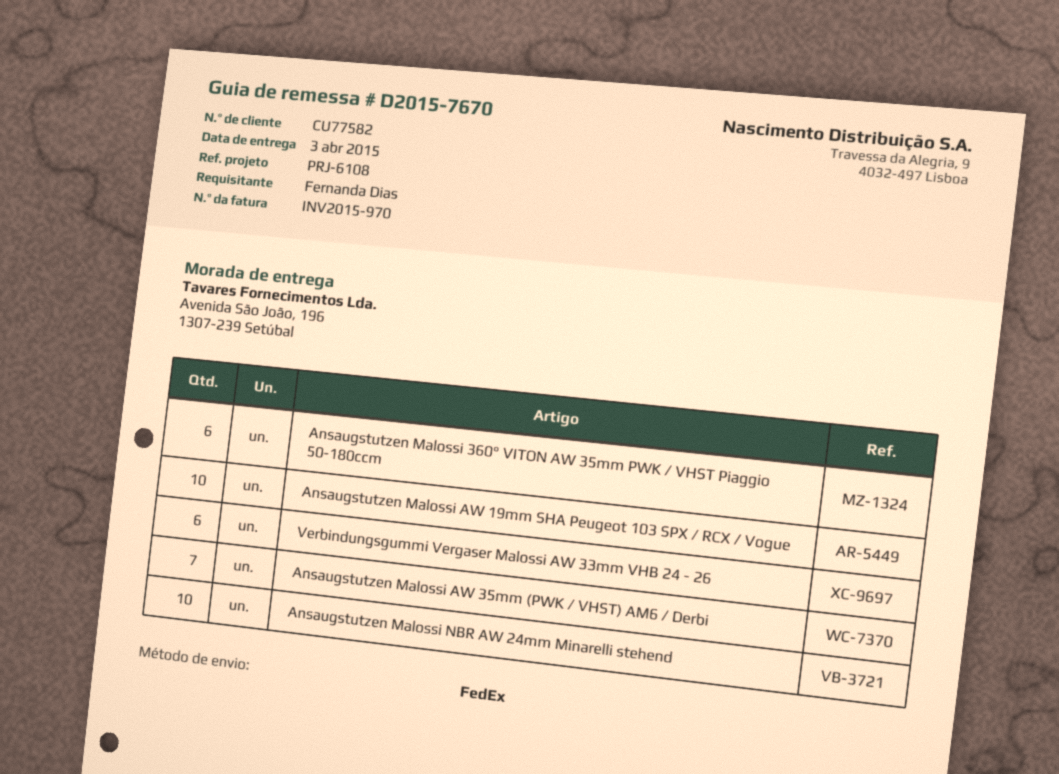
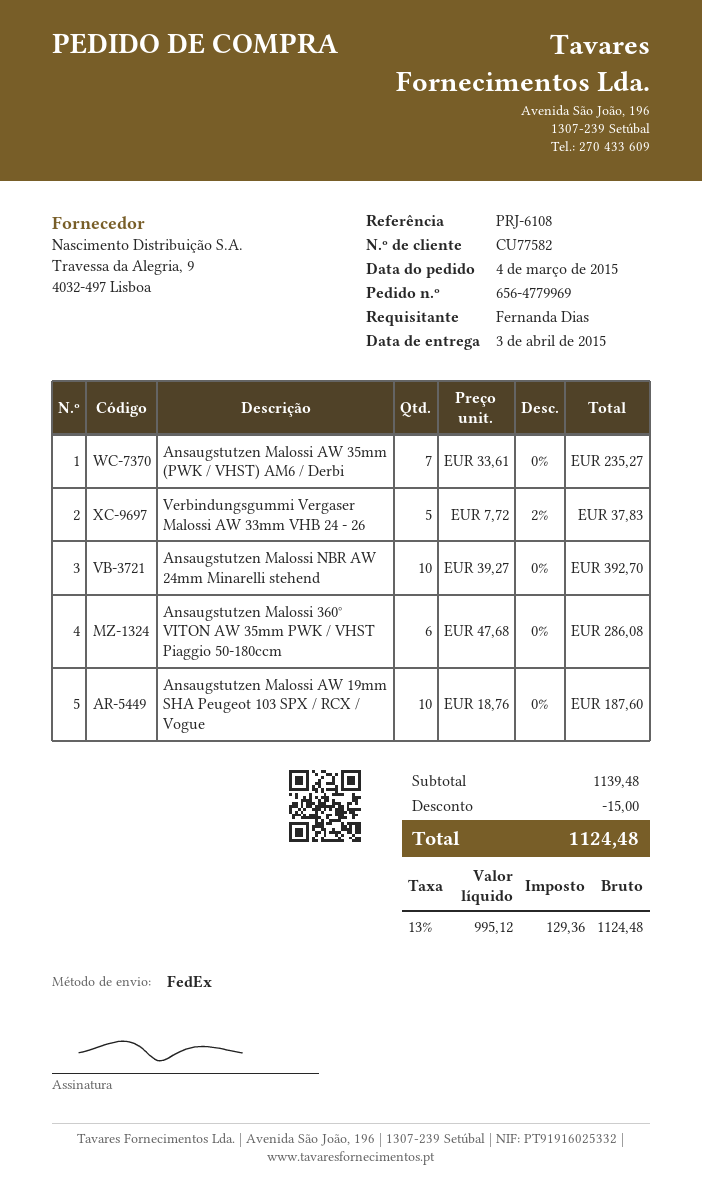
Verbindungsgummi Vergaser Malossi AW 33mm VHB 24 - 26: 6 -> 5

